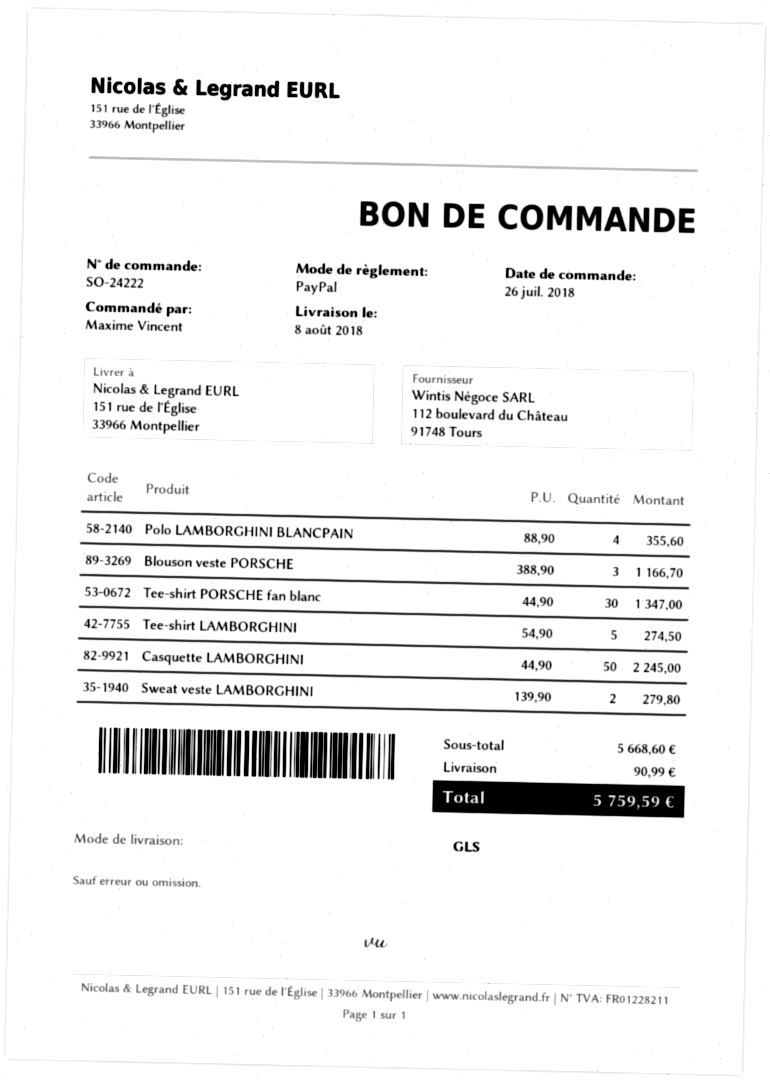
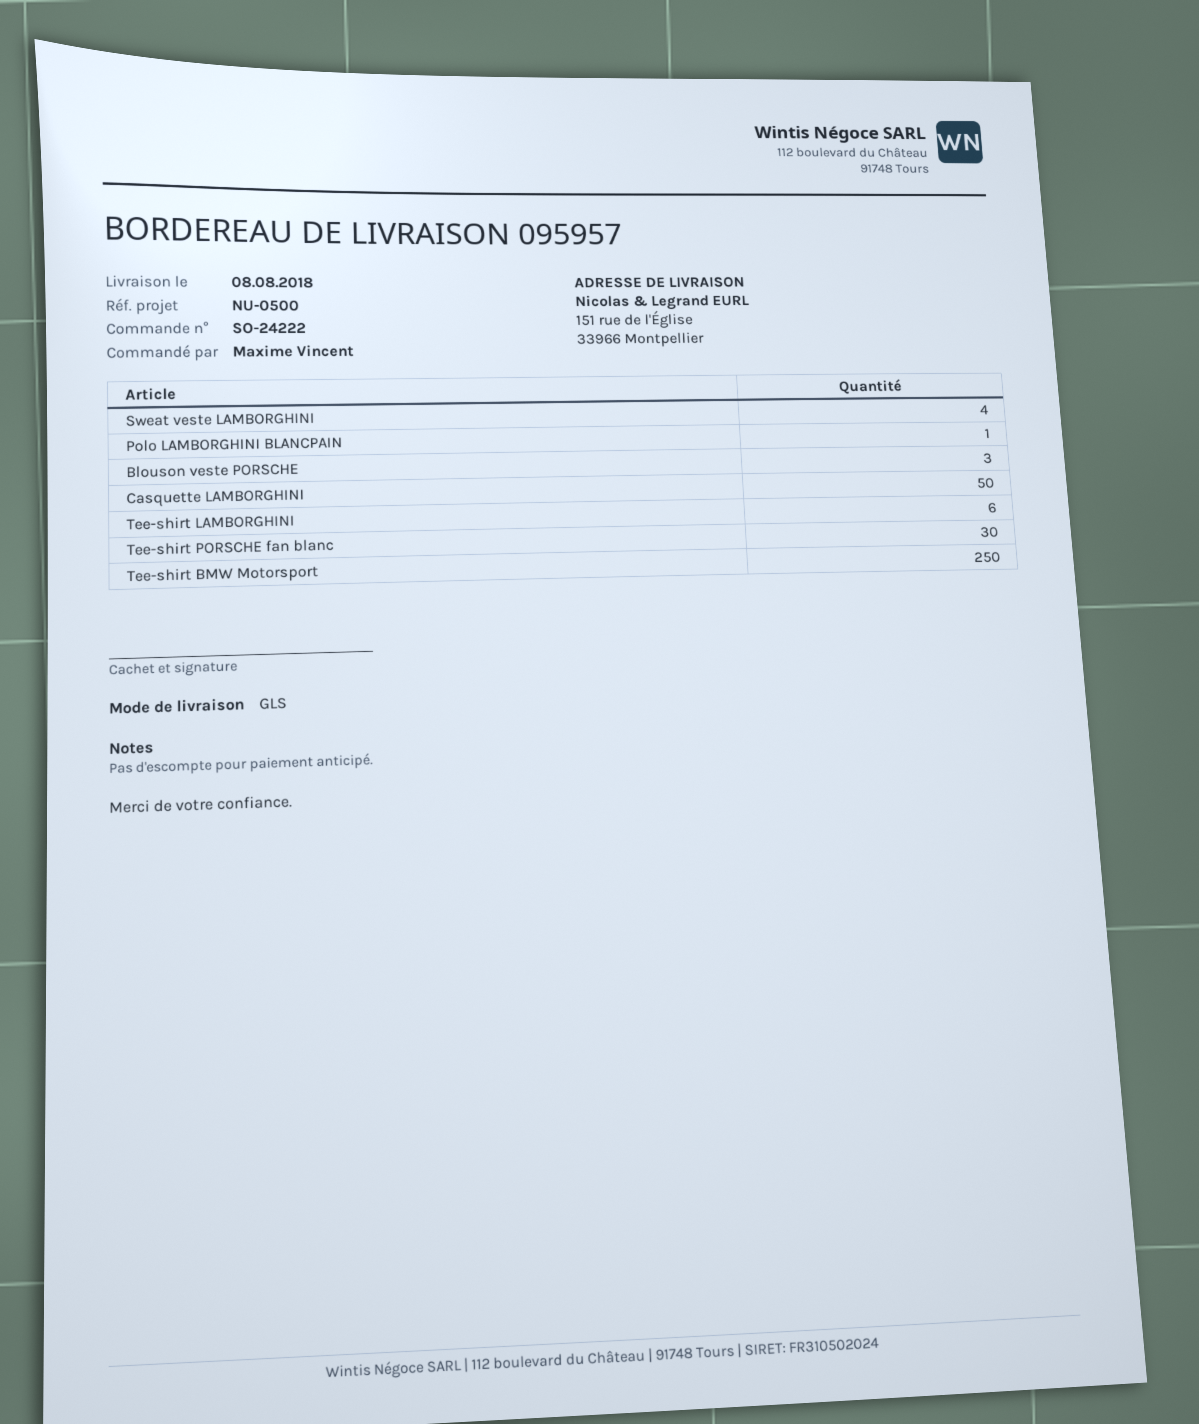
Polo LAMBORGHINI BLANCPAIN: 4 -> 1
Tee-shirt LAMBORGHINI: 5 -> 6
Sweat veste LAMBORGHINI: 2 -> 4
Tee-shirt BMW Motorsport: none -> 250

